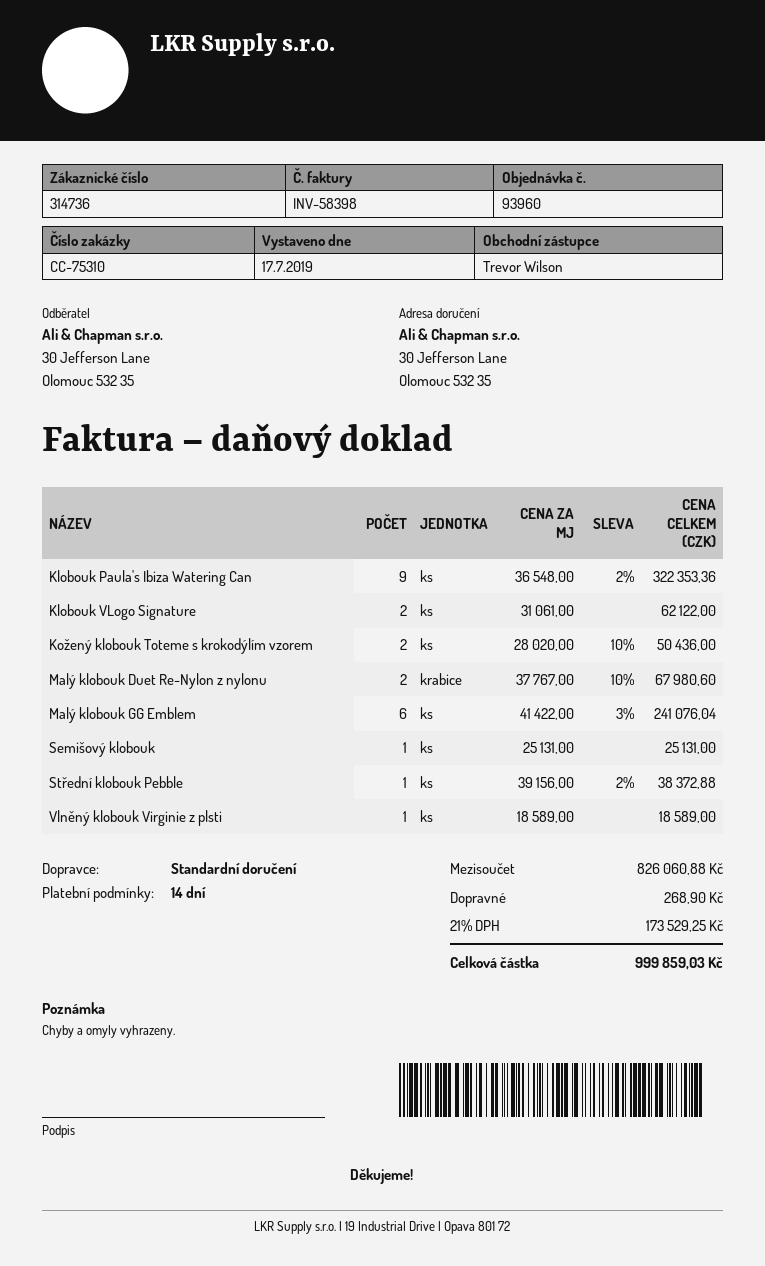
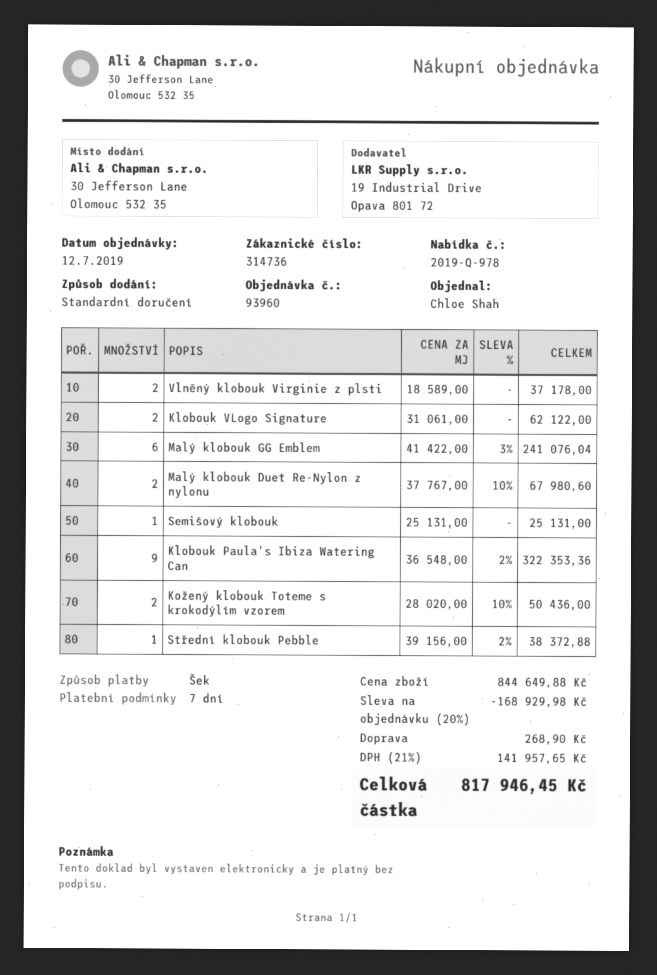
payment terms: 14 days -> 7 days
Vlněný klobouk Virginie z plsti: 1 x 18589.00 = 18589.00 -> 2 x 18589.00 = 37178.00
subtotal: 826060.88 -> 844649.88
discount: none -> 20% = 168929.98
tax: 21% = 173529.25 -> 21% = 141957.65
total: 999859.03 -> 817946.45

